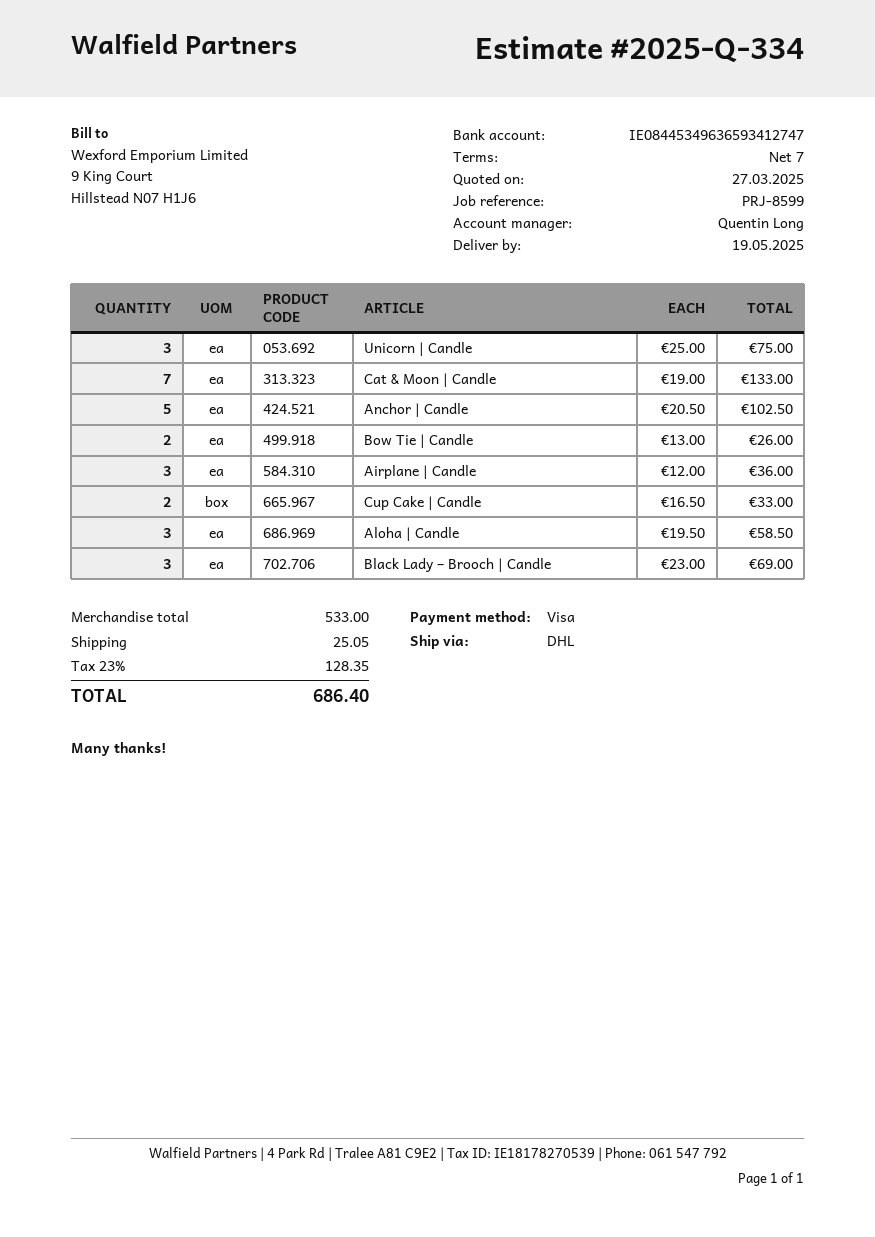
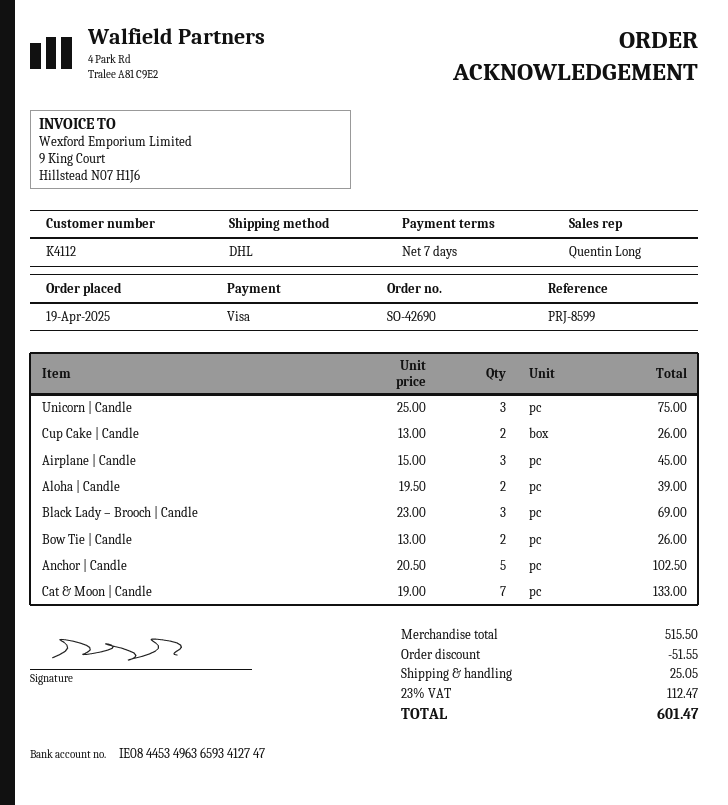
Airplane | Candle: 3 x 12.00 = 36.00 -> 3 x 15.00 = 45.00
Cup Cake | Candle: 2 x 16.50 = 33.00 -> 2 x 13.00 = 26.00
Aloha | Candle: 3 x 19.50 = 58.50 -> 2 x 19.50 = 39.00
subtotal: 533.00 -> 515.50
discount: none -> 51.55
tax: 23% = 128.35 -> 23% = 112.47
total: 686.40 -> 601.47

